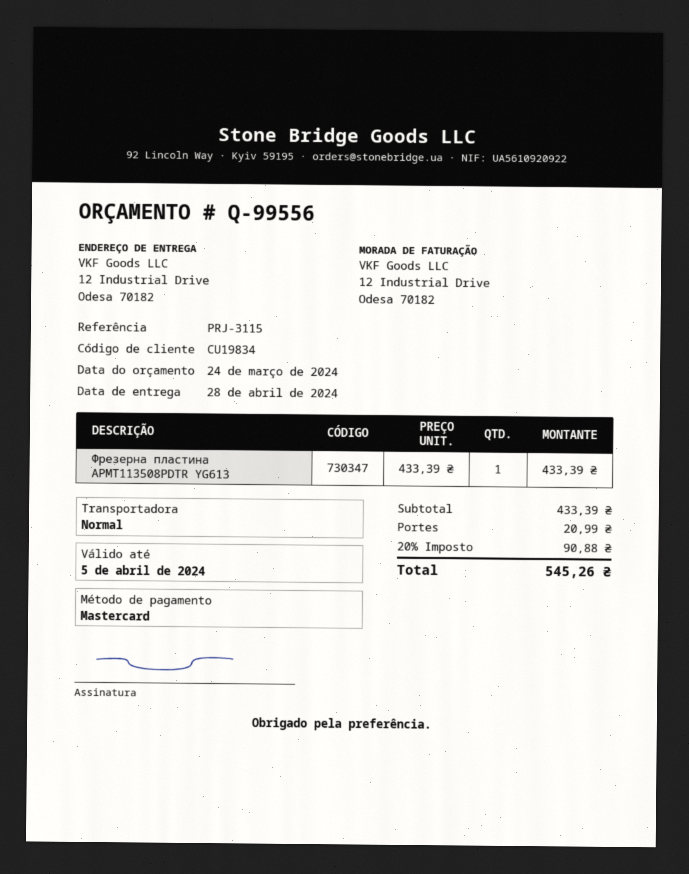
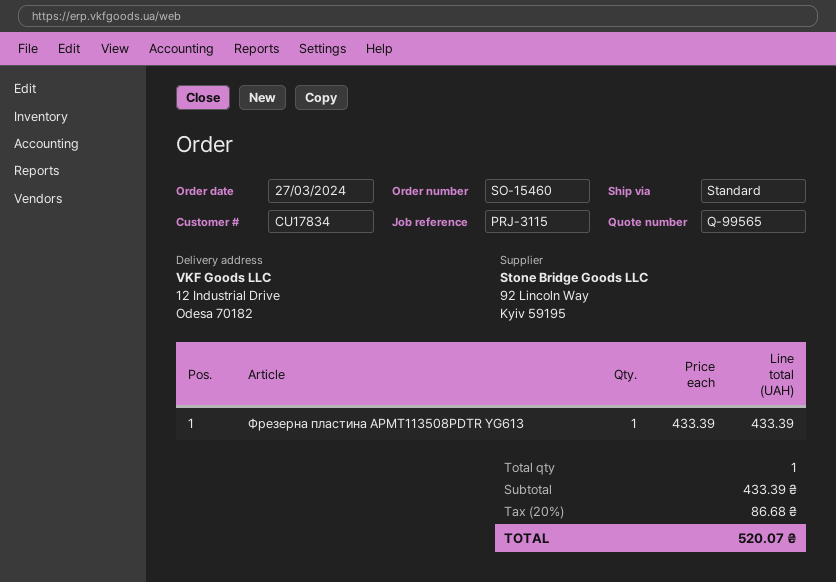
quote number: Q-99556 -> Q-99565
customer number: CU19834 -> CU17834
shipping: 20.99 -> none
tax: 20% = 90.88 -> 20% = 86.68
total: 545.26 -> 520.07

